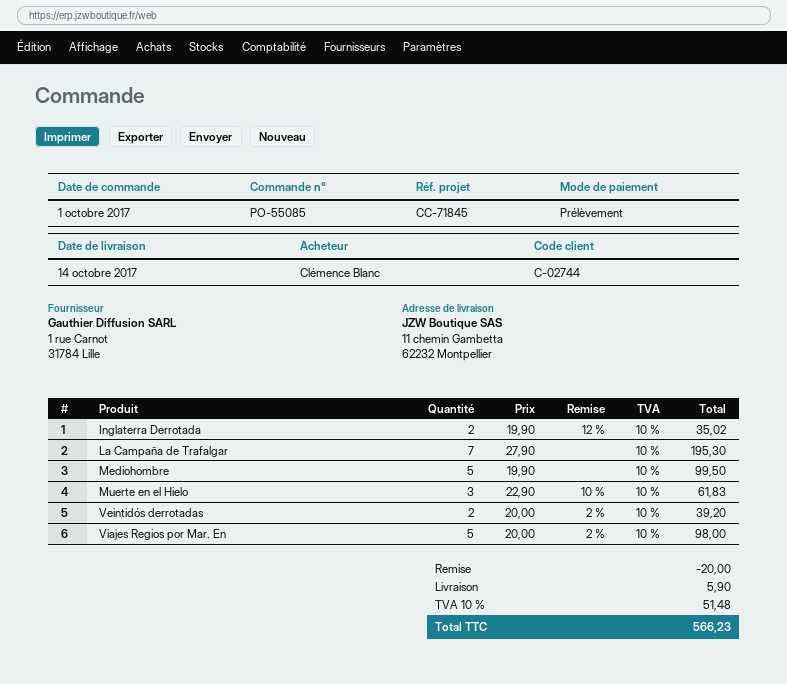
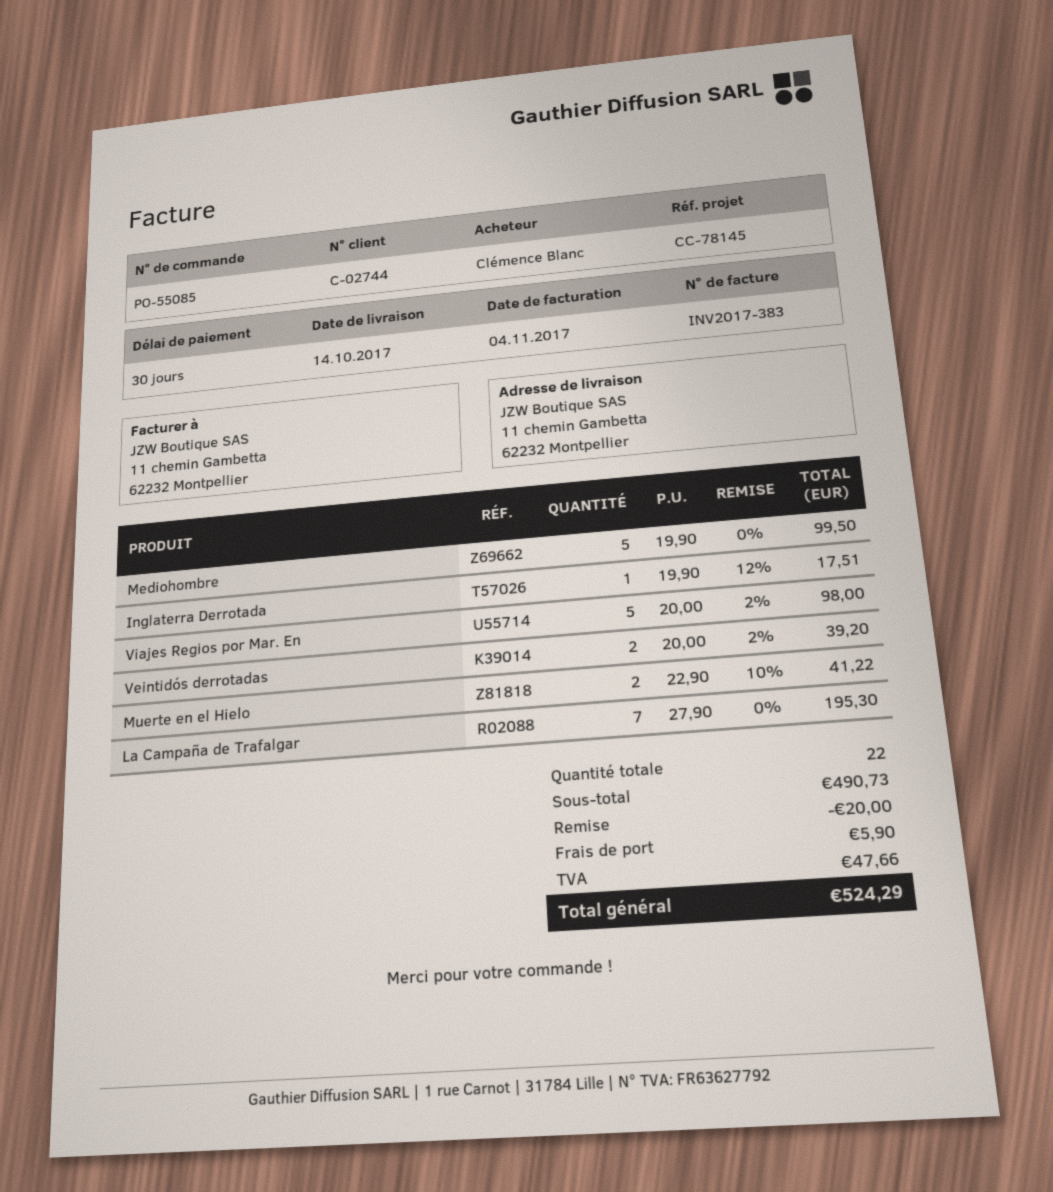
reference: CC-71845 -> CC-78145
Inglaterra Derrotada: 2 x 19.90 - 12% = 35.02 -> 1 x 19.90 - 12% = 17.51
Muerte en el Hielo: 3 x 22.90 - 10% = 61.83 -> 2 x 22.90 - 10% = 41.22
tax: 51.48 -> 47.66
total: 566.23 -> 524.29

